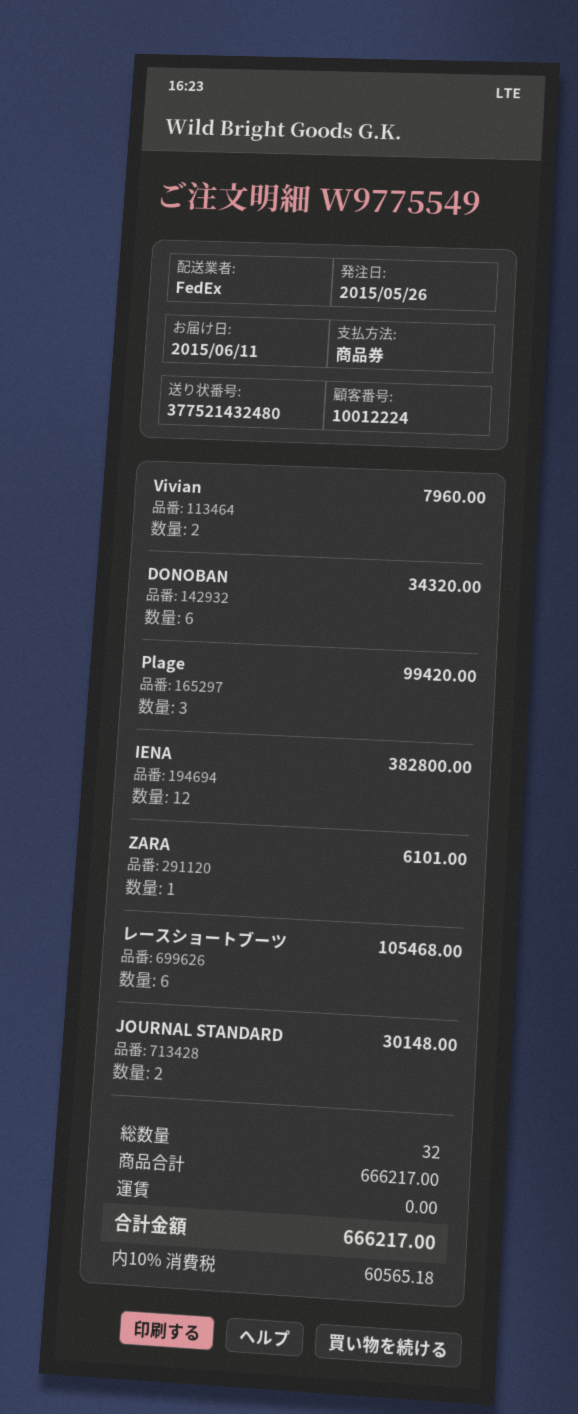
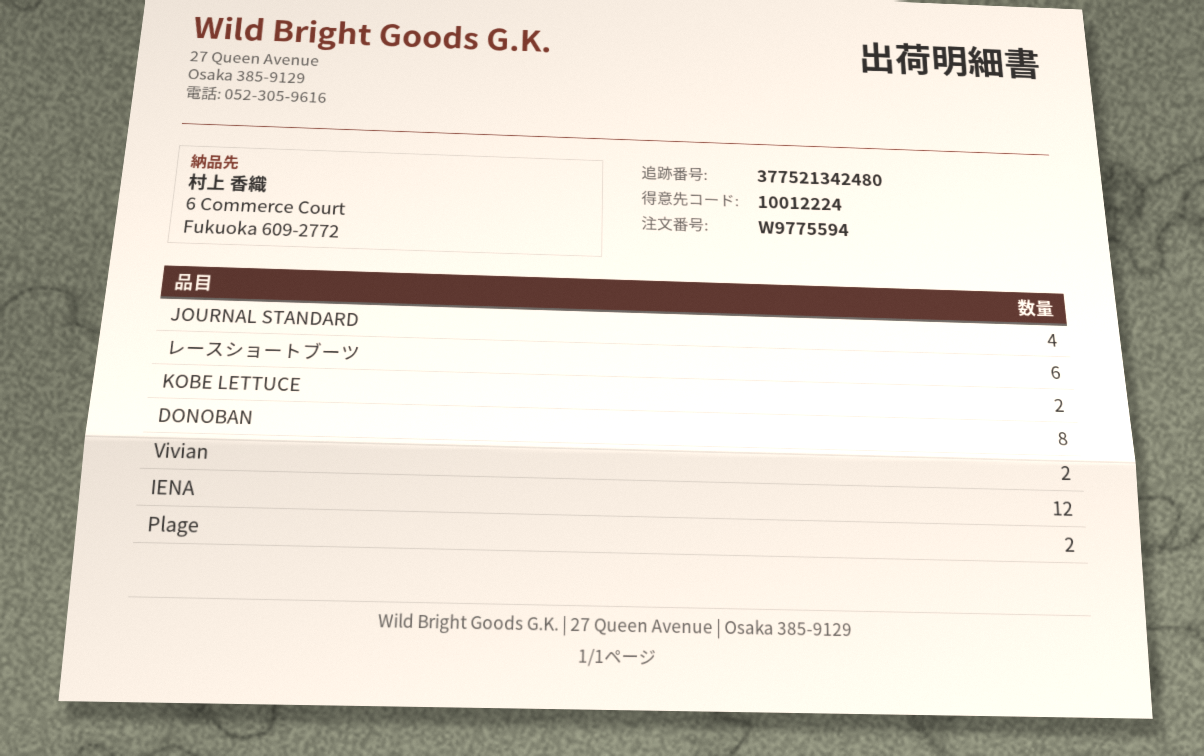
order number: W9775549 -> W9775594
tracking number: 377521432480 -> 377521342480
DONOBAN: 6 -> 8
Plage: 3 -> 2
ZARA: 1 -> none
JOURNAL STANDARD: 2 -> 4
KOBE LETTUCE: none -> 2

